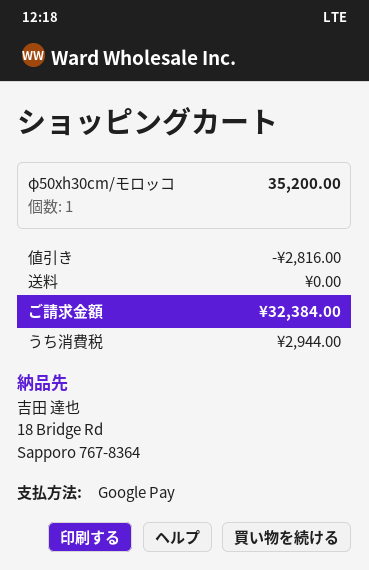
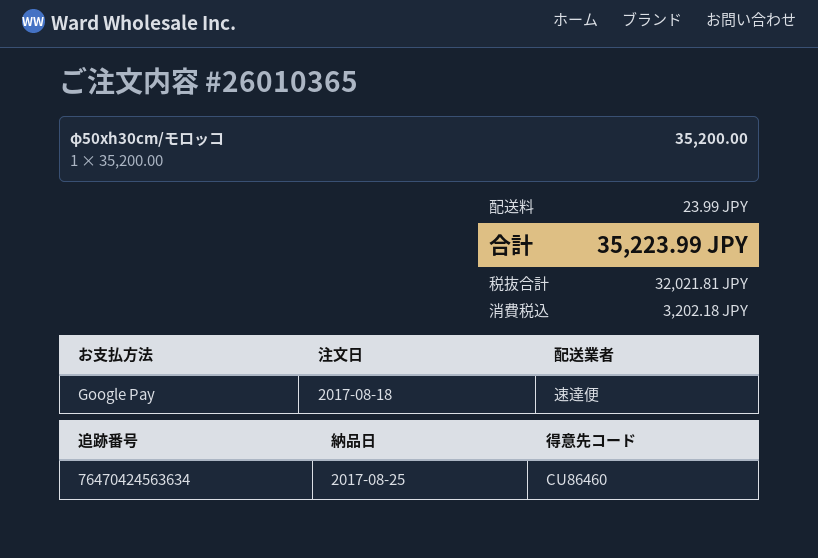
discount: 2816.00 -> none
shipping: 0.00 -> 23.99
tax: 2944.00 -> 3202.18
total: 32384.00 -> 35223.99

